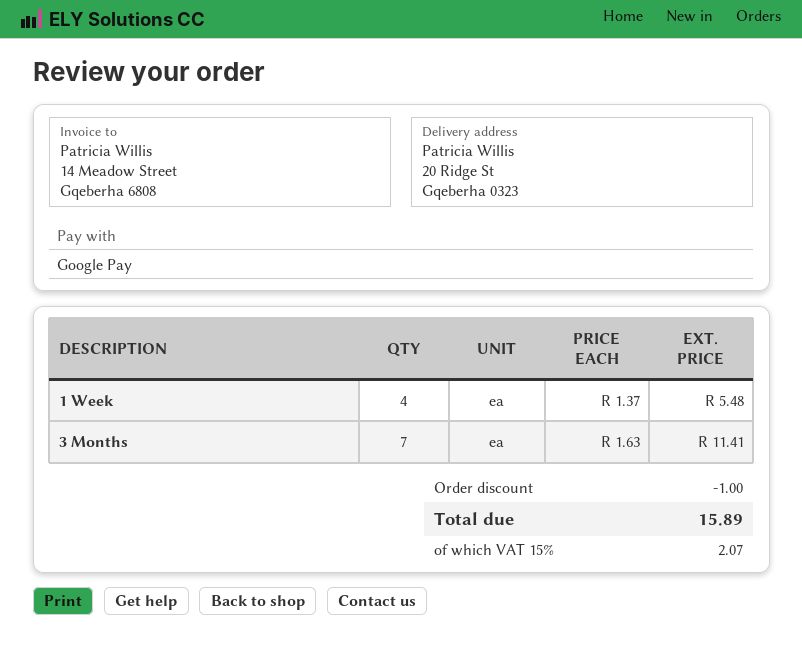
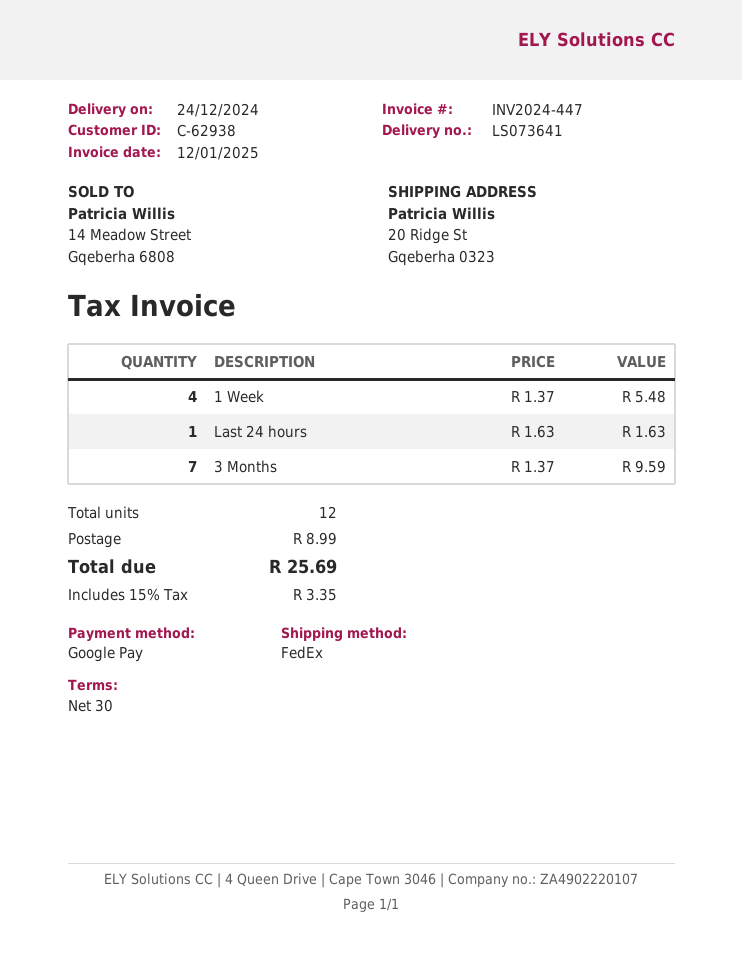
3 Months: 7 x 1.63 = 11.41 -> 7 x 1.37 = 9.59
Last 24 hours: none -> 1 x 1.63 = 1.63
discount: 1.00 -> none
shipping: none -> 8.99
tax: 15% = 2.07 -> 15% = 3.35
total: 15.89 -> 25.69

